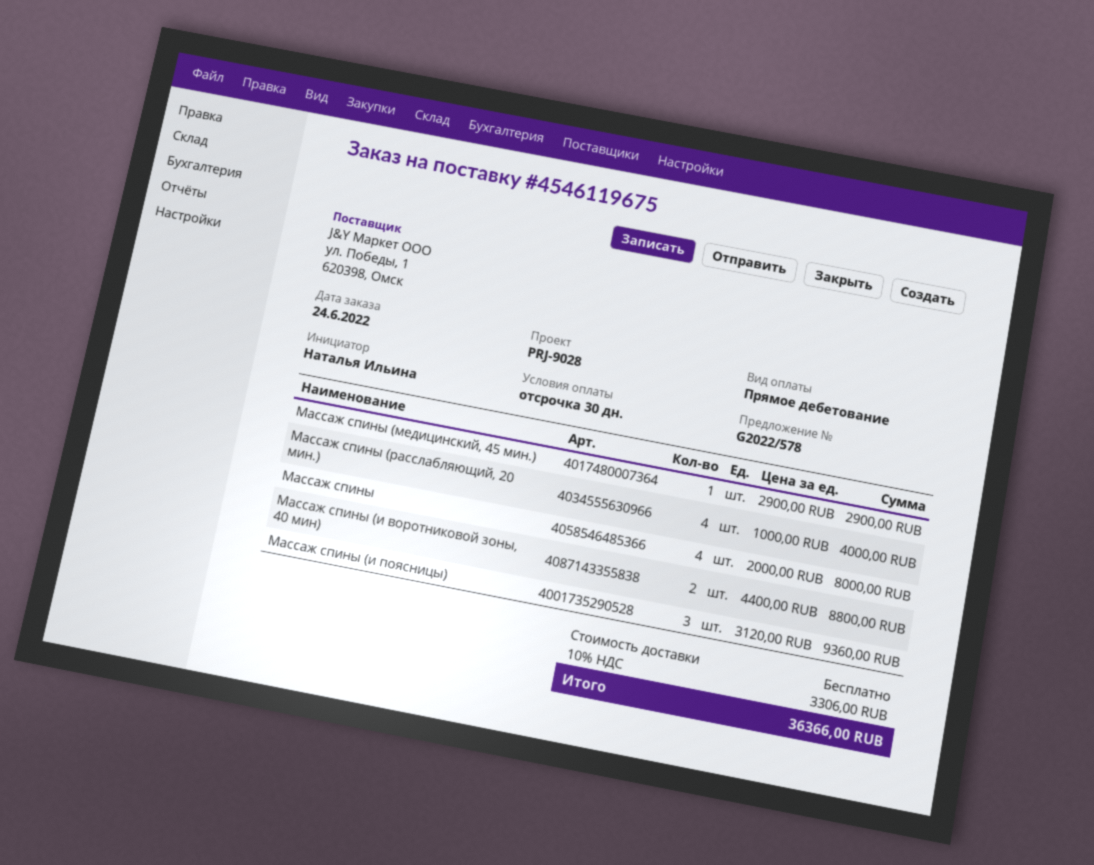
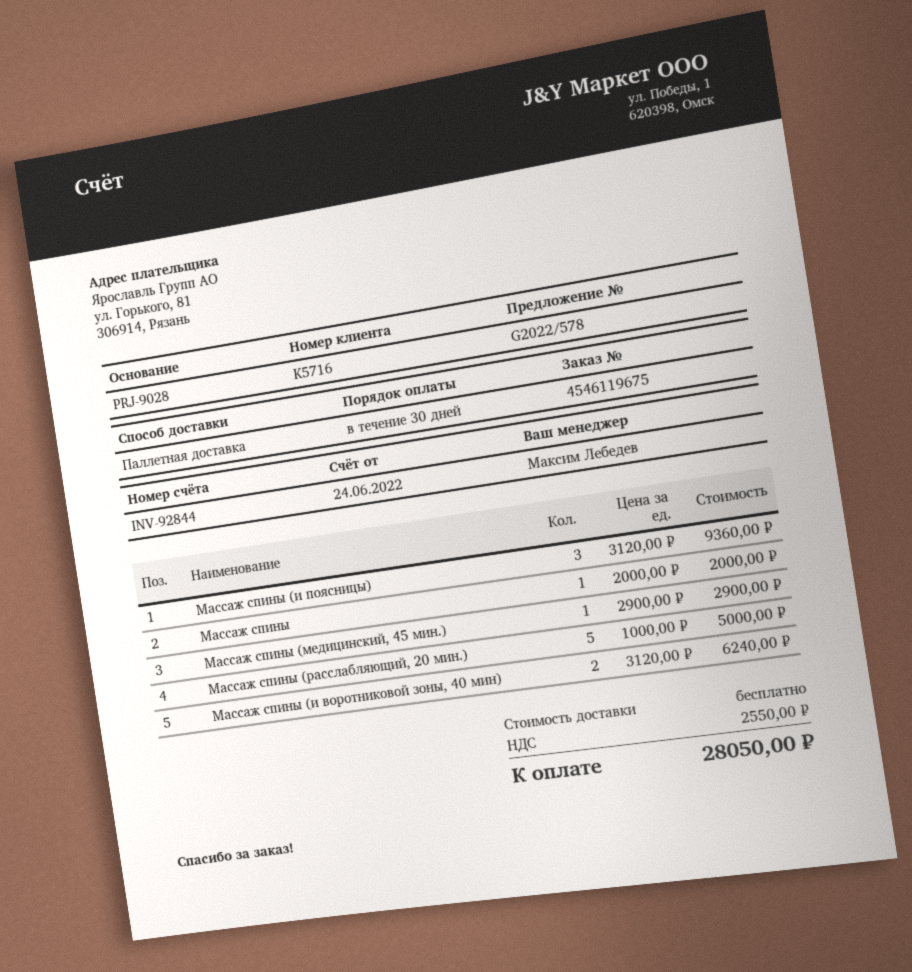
Массаж спины (расслабляющий, 20 мин.): 4 x 1000.00 = 4000.00 -> 5 x 1000.00 = 5000.00
Массаж спины: 4 x 2000.00 = 8000.00 -> 1 x 2000.00 = 2000.00
Массаж спины (и воротниковой зоны, 40 мин): 2 x 4400.00 = 8800.00 -> 2 x 3120.00 = 6240.00
tax: 3306.00 -> 2550.00
total: 36366.00 -> 28050.00

